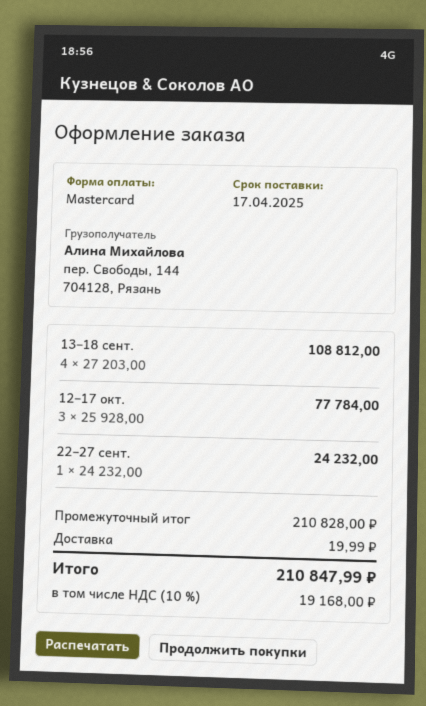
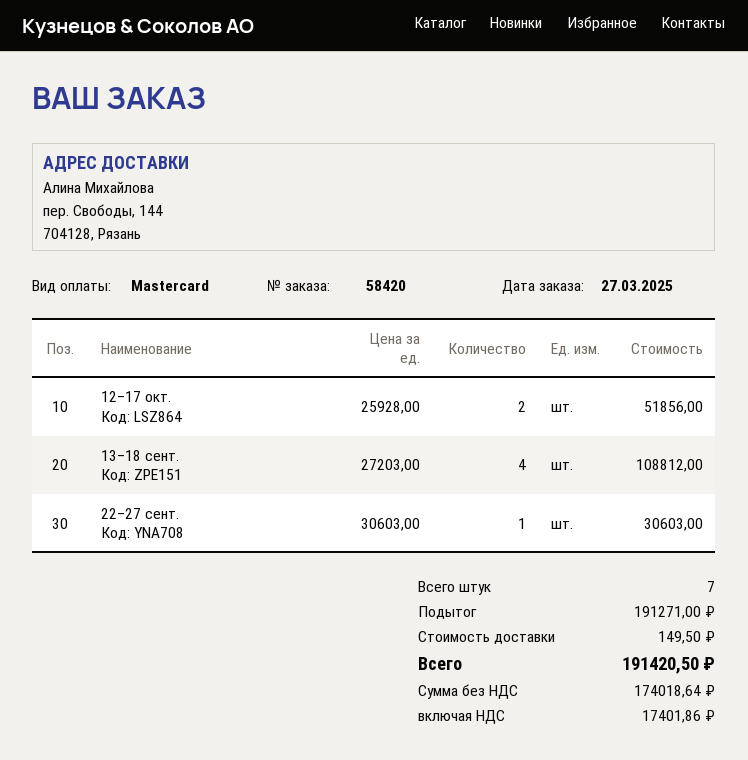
12–17 окт.: 3 x 25928.00 = 77784.00 -> 2 x 25928.00 = 51856.00
22–27 сент.: 1 x 24232.00 = 24232.00 -> 1 x 30603.00 = 30603.00
subtotal: 210828.00 -> 191271.00
shipping: 19.99 -> 149.50
tax: 19168.00 -> 17401.86
total: 210847.99 -> 191420.50

